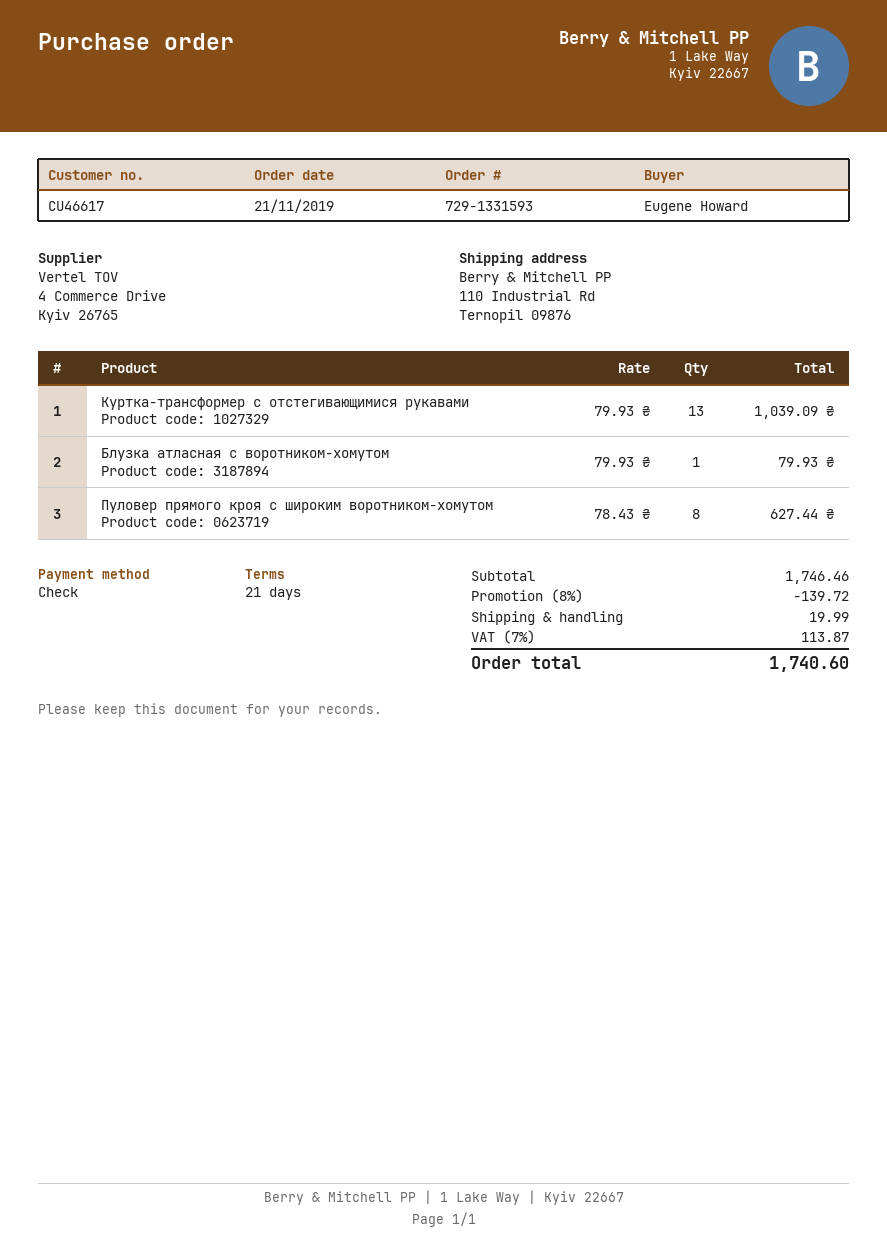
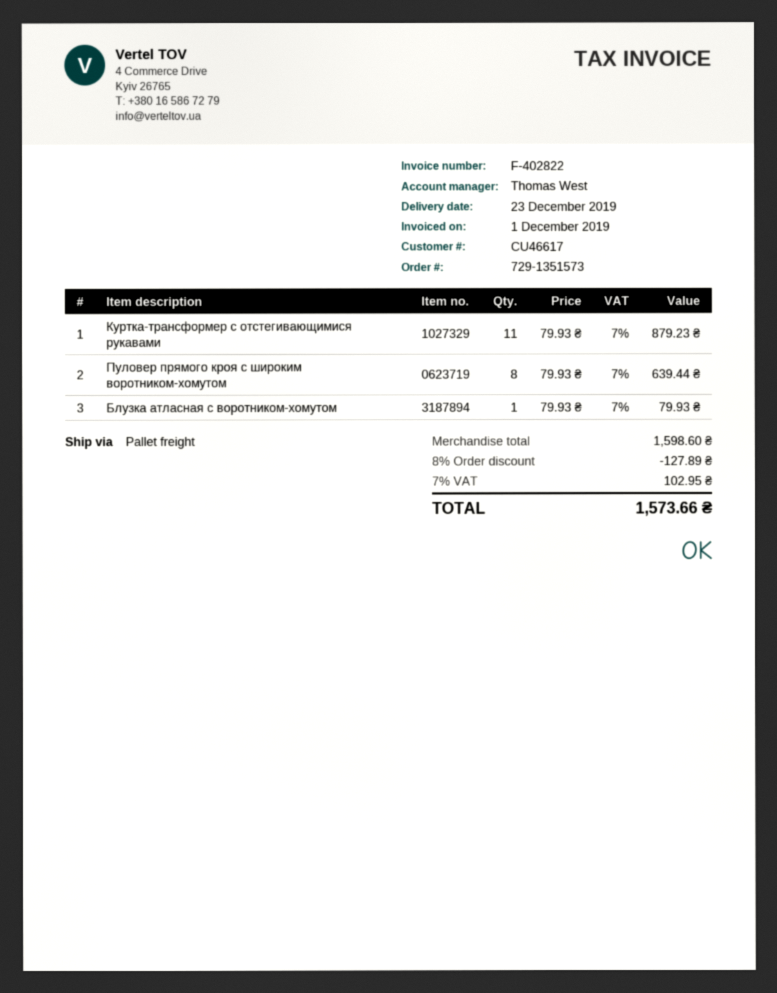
order number: 729-1331593 -> 729-1351573
Куртка-трансформер с отстегивающимися рукавами: 13 x 79.93 = 1039.09 -> 11 x 79.93 = 879.23
Пуловер прямого кроя с широким воротником-хомутом: 8 x 78.43 = 627.44 -> 8 x 79.93 = 639.44
subtotal: 1746.46 -> 1598.60
discount: 8% = 139.72 -> 8% = 127.89
shipping: 19.99 -> none
tax: 7% = 113.87 -> 7% = 102.95
total: 1740.60 -> 1573.66

